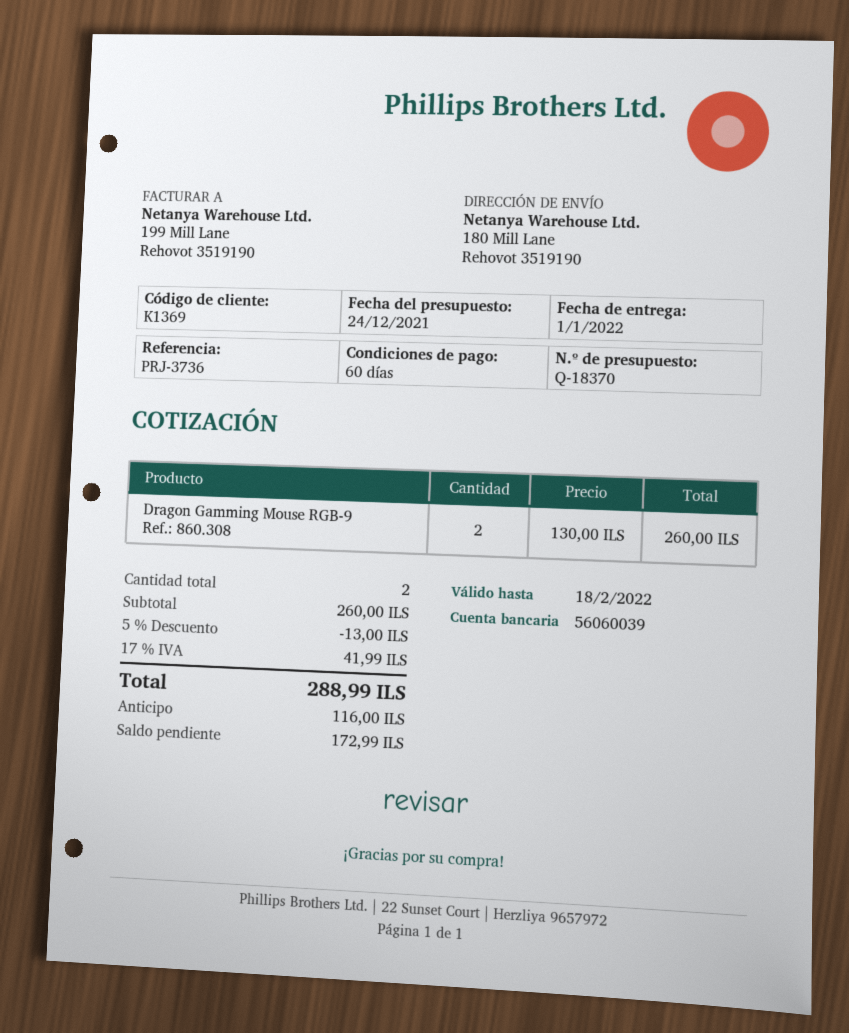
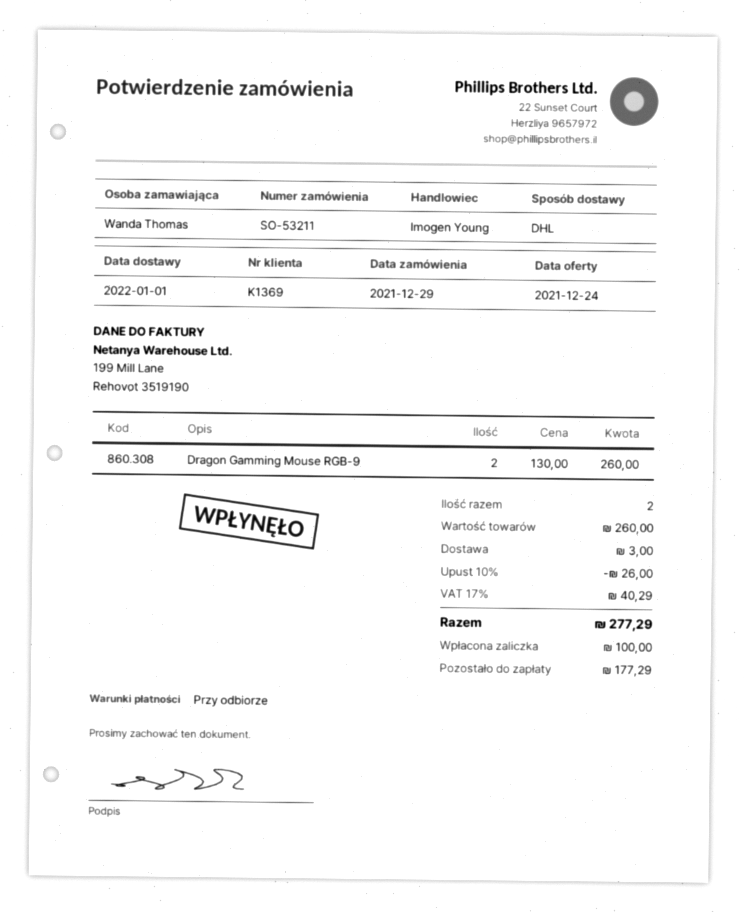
payment terms: 60 days -> on receipt
discount: 5% = 13.00 -> 10% = 26.00
shipping: none -> 3.00
tax: 17% = 41.99 -> 17% = 40.29
total: 288.99 -> 277.29
deposit: 116.00 -> 100.00
balance: 172.99 -> 177.29

